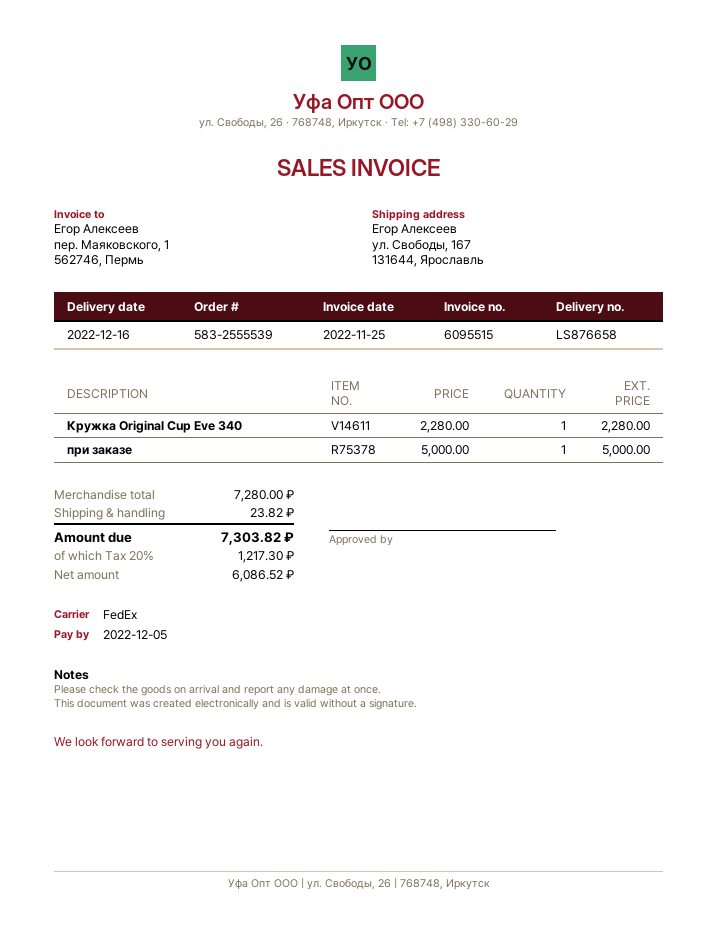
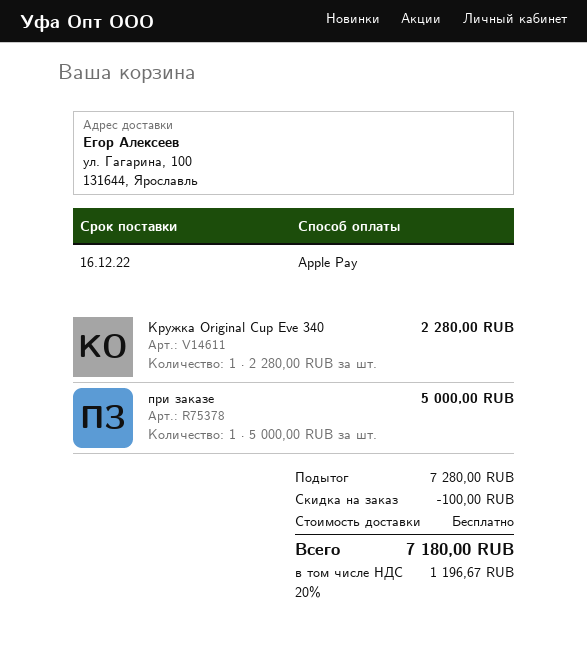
ship to: ул. Свободы, 167, 131644, Ярославль -> ул. Гагарина, 100, 131644, Ярославль
discount: none -> 100.00
shipping: 23.82 -> 0.00
tax: 20% = 1217.30 -> 20% = 1196.67
total: 7303.82 -> 7180.00

